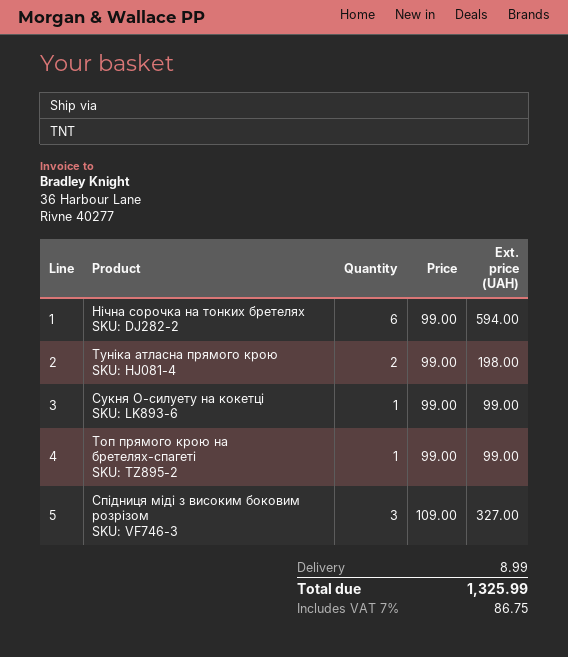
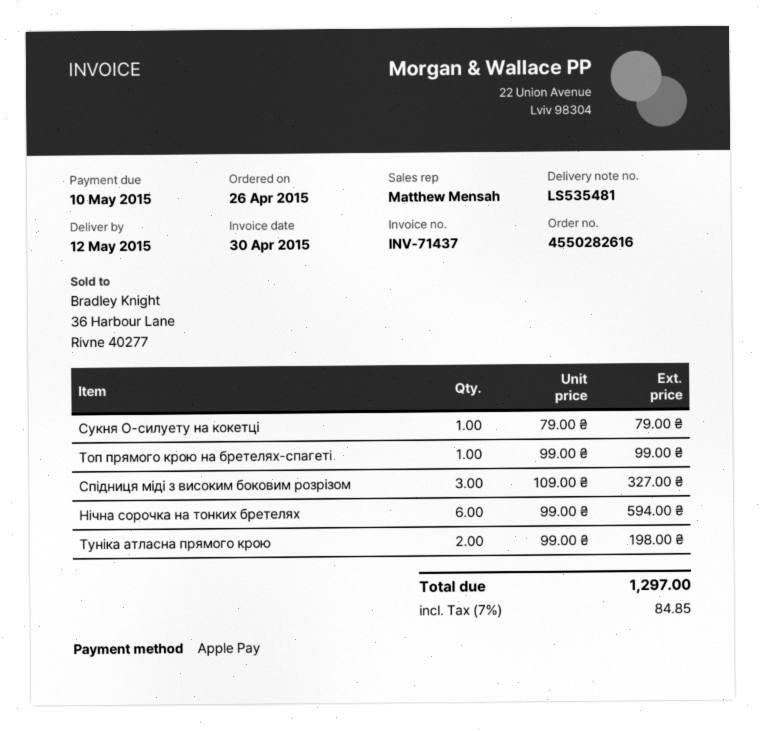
Сукня О-силуету на кокетці: 1 x 99.00 = 99.00 -> 1 x 79.00 = 79.00
shipping: 8.99 -> none
tax: 7% = 86.75 -> 7% = 84.85
total: 1325.99 -> 1297.00

